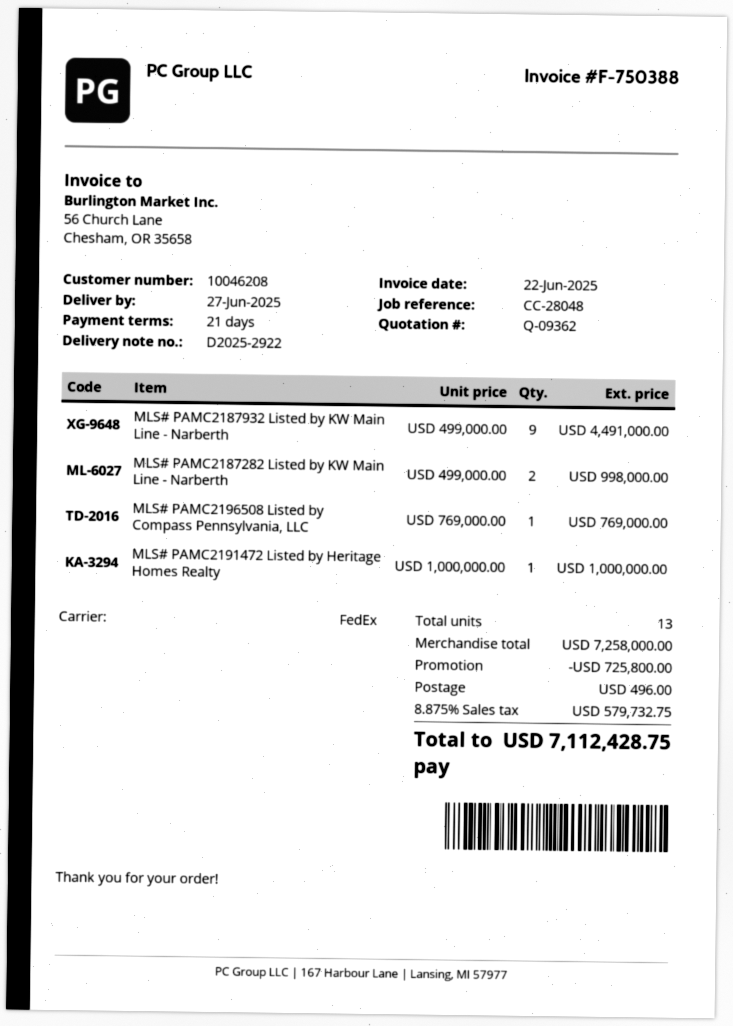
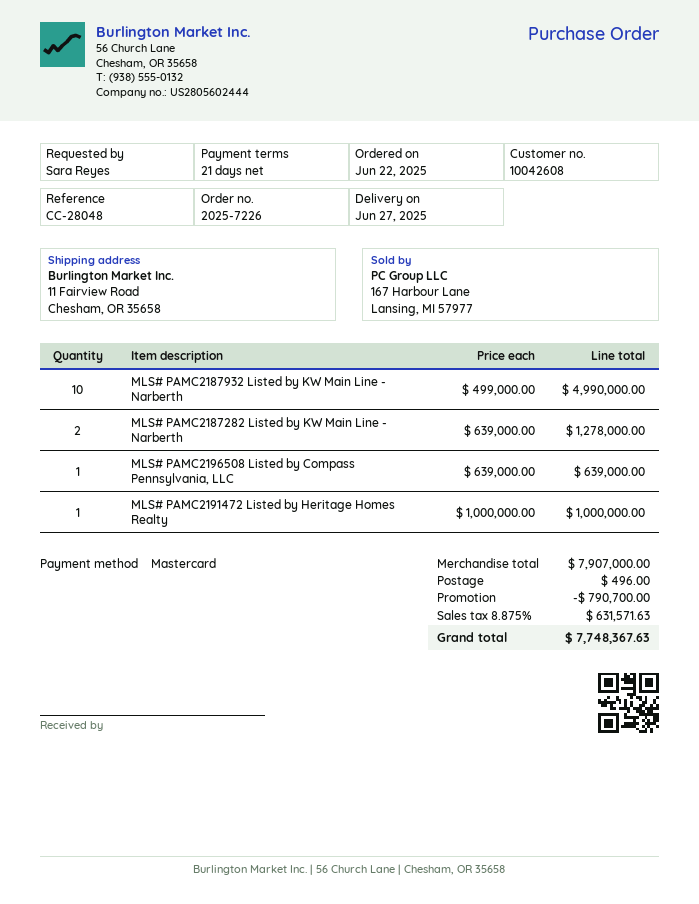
customer number: 10046208 -> 10042608
MLS# PAMC2187932 Listed by KW Main Line - Narberth: 9 x 499000.00 = 4491000.00 -> 10 x 499000.00 = 4990000.00
MLS# PAMC2187282 Listed by KW Main Line - Narberth: 2 x 499000.00 = 998000.00 -> 2 x 639000.00 = 1278000.00
MLS# PAMC2196508 Listed by Compass Pennsylvania, LLC: 1 x 769000.00 = 769000.00 -> 1 x 639000.00 = 639000.00
subtotal: 7258000.00 -> 7907000.00
discount: 725800.00 -> 790700.00
tax: 8.875% = 579732.75 -> 8.875% = 631571.63
total: 7112428.75 -> 7748367.63

